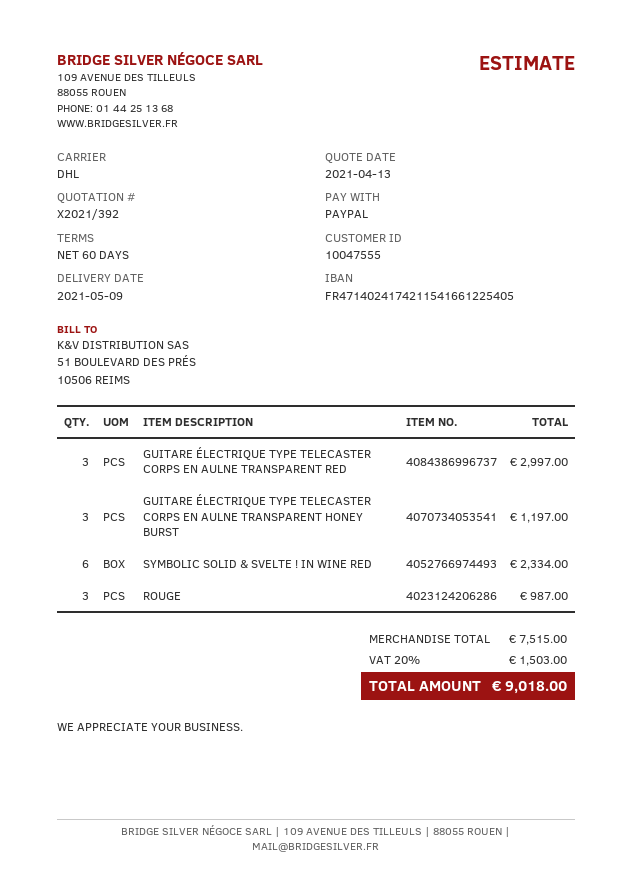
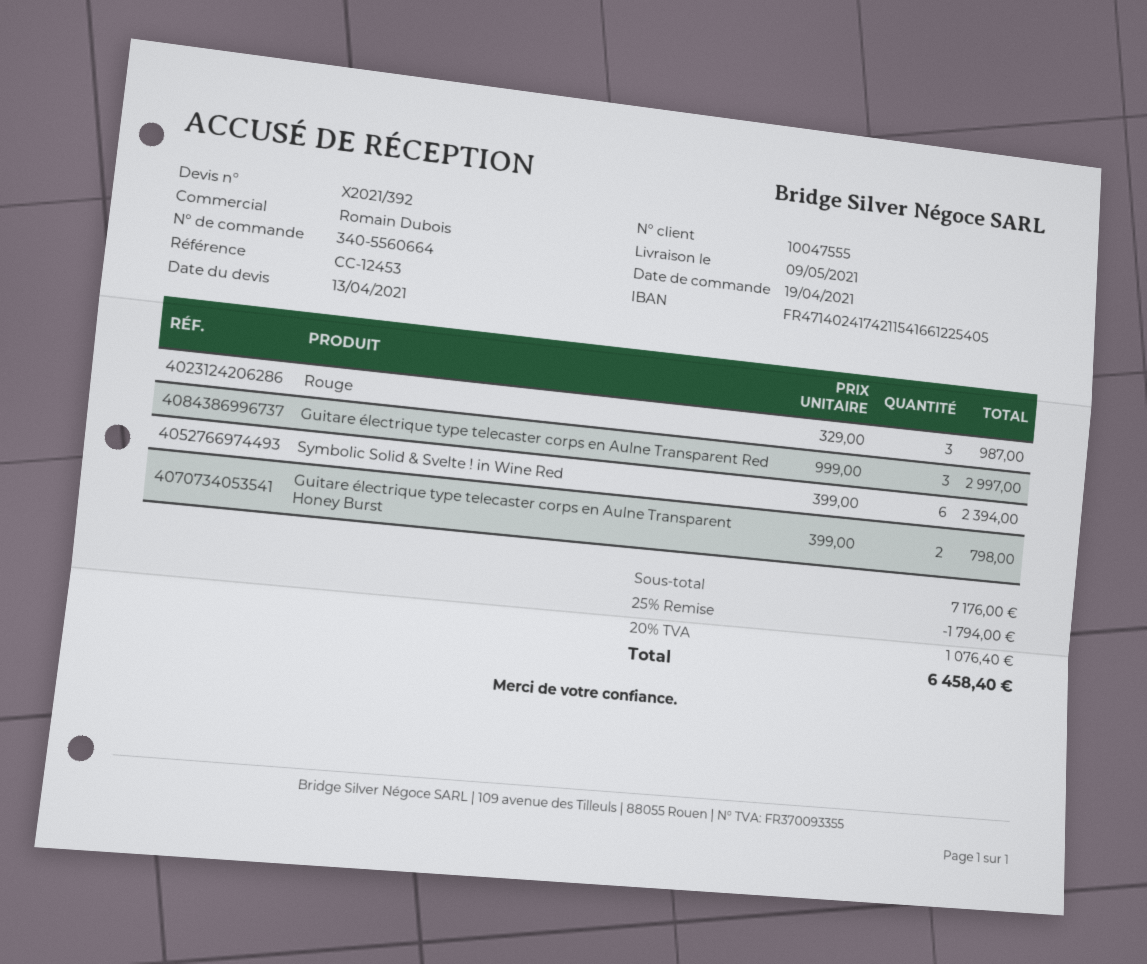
GUITARE ÉLECTRIQUE TYPE TELECASTER CORPS EN AULNE TRANSPARENT HONEY BURST: 3 for 1197.00 -> 2 for 798.00
SYMBOLIC SOLID & SVELTE ! IN WINE RED: 6 for 2334.00 -> 6 for 2394.00
subtotal: 7515.00 -> 7176.00
discount: none -> 25% = 1794.00
tax: 20% = 1503.00 -> 20% = 1076.40
total: 9018.00 -> 6458.40

